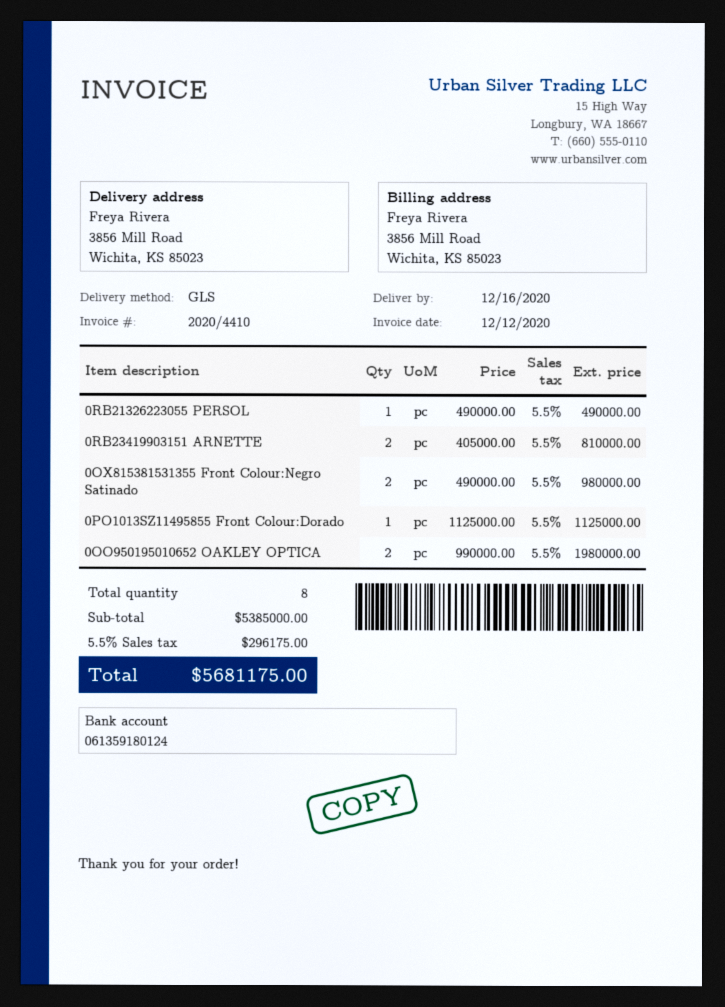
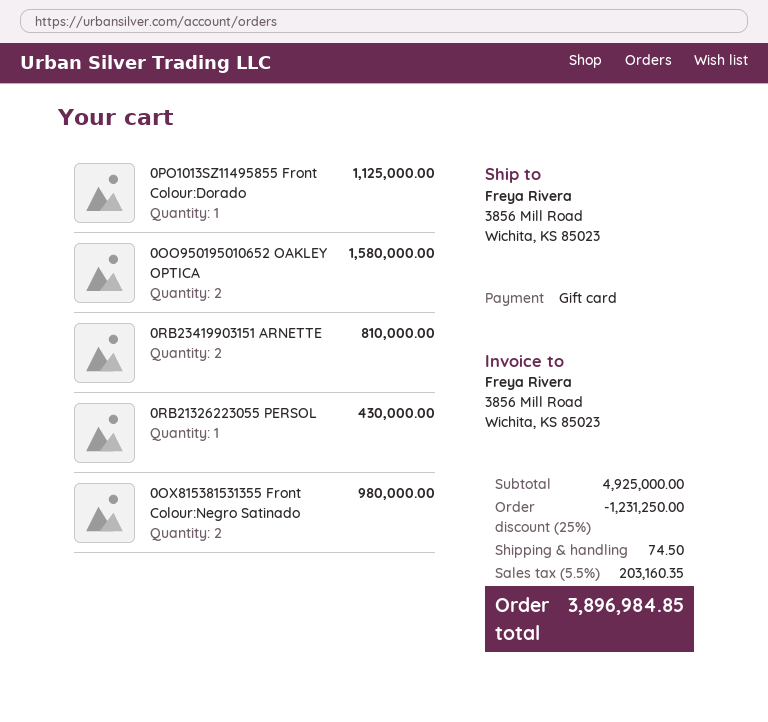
0RB21326223055 PERSOL: 1 for 490000.00 -> 1 for 430000.00
0OO950195010652 OAKLEY OPTICA: 2 for 1980000.00 -> 2 for 1580000.00
subtotal: 5385000.00 -> 4925000.00
discount: none -> 25% = 1231250.00
shipping: none -> 74.50
tax: 5.5% = 296175.00 -> 5.5% = 203160.35
total: 5681175.00 -> 3896984.85

